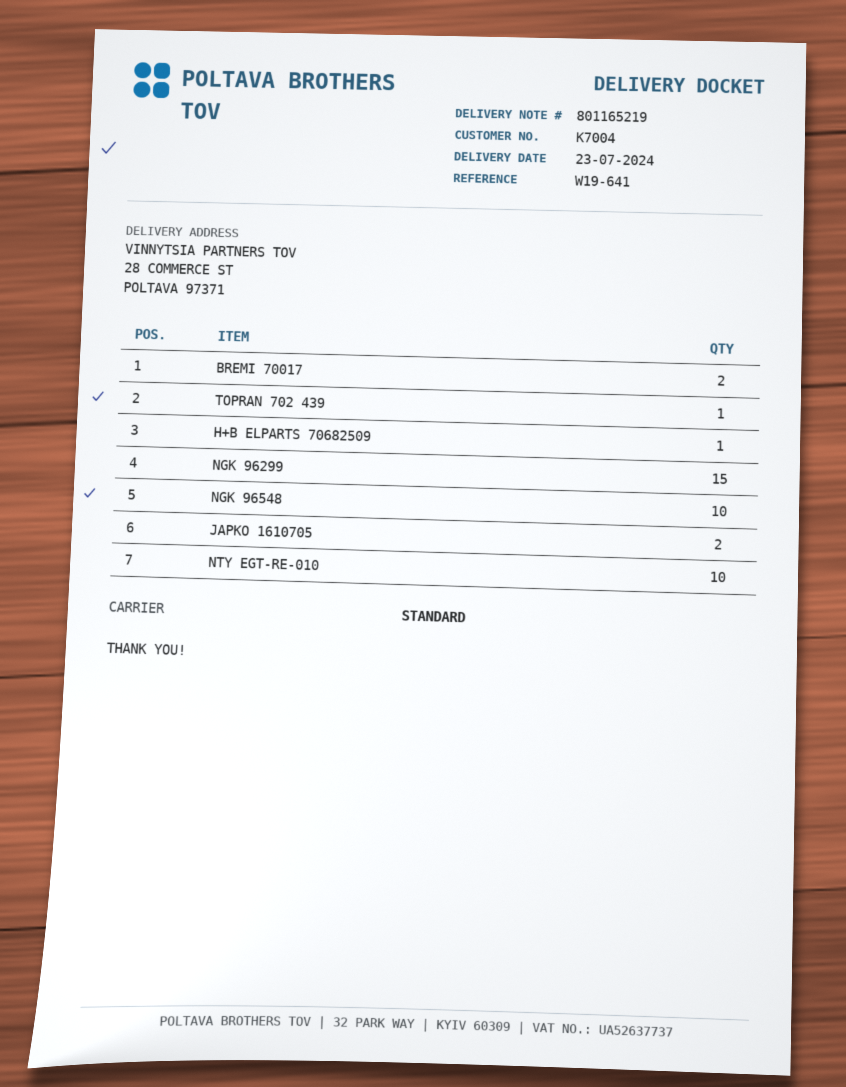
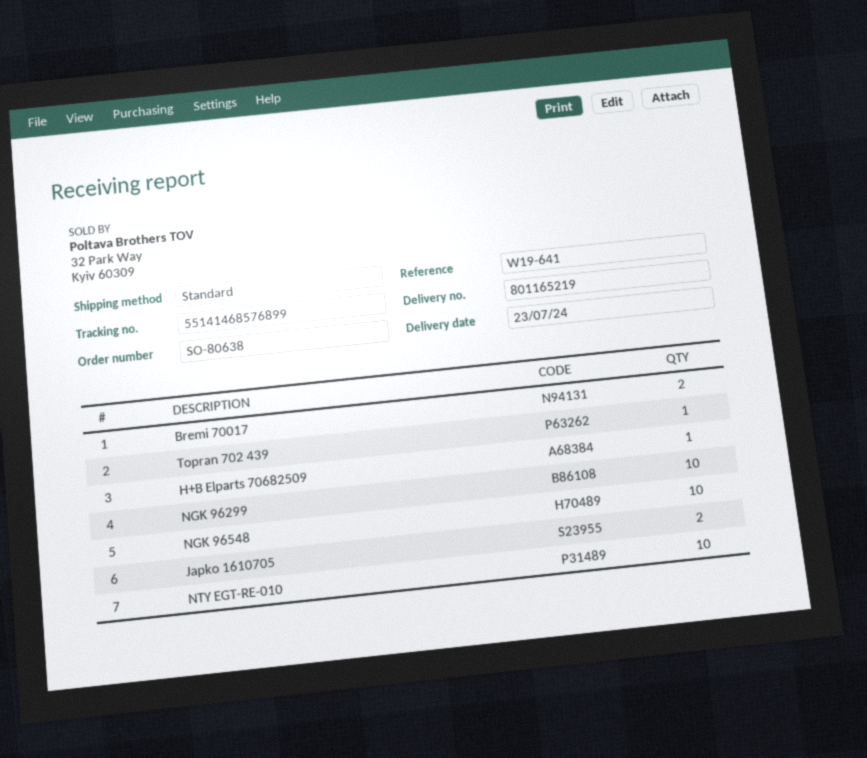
NGK 96299: 15 -> 10

